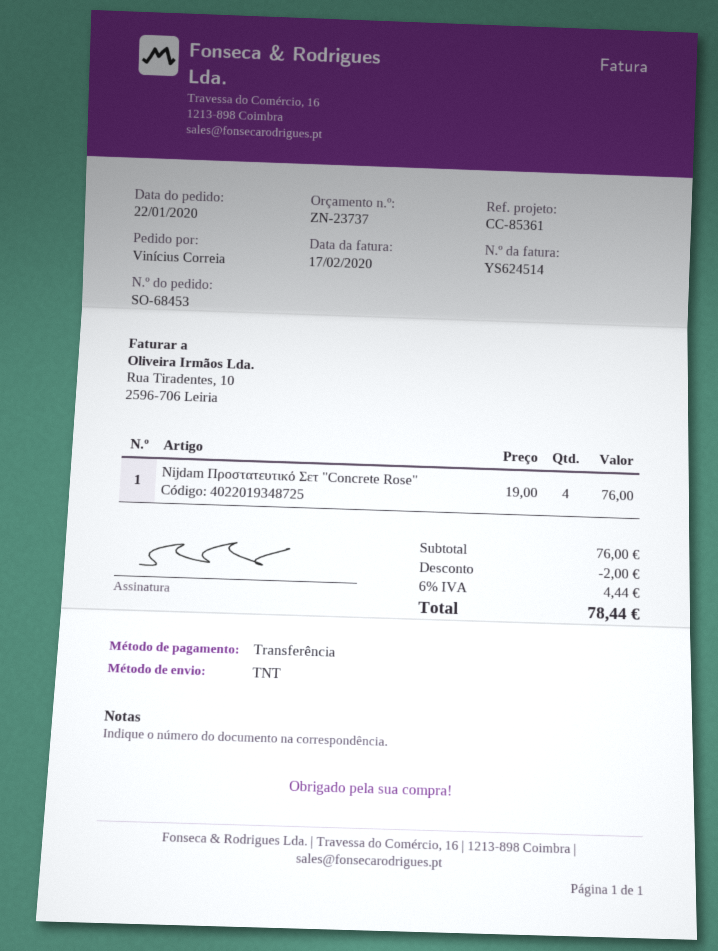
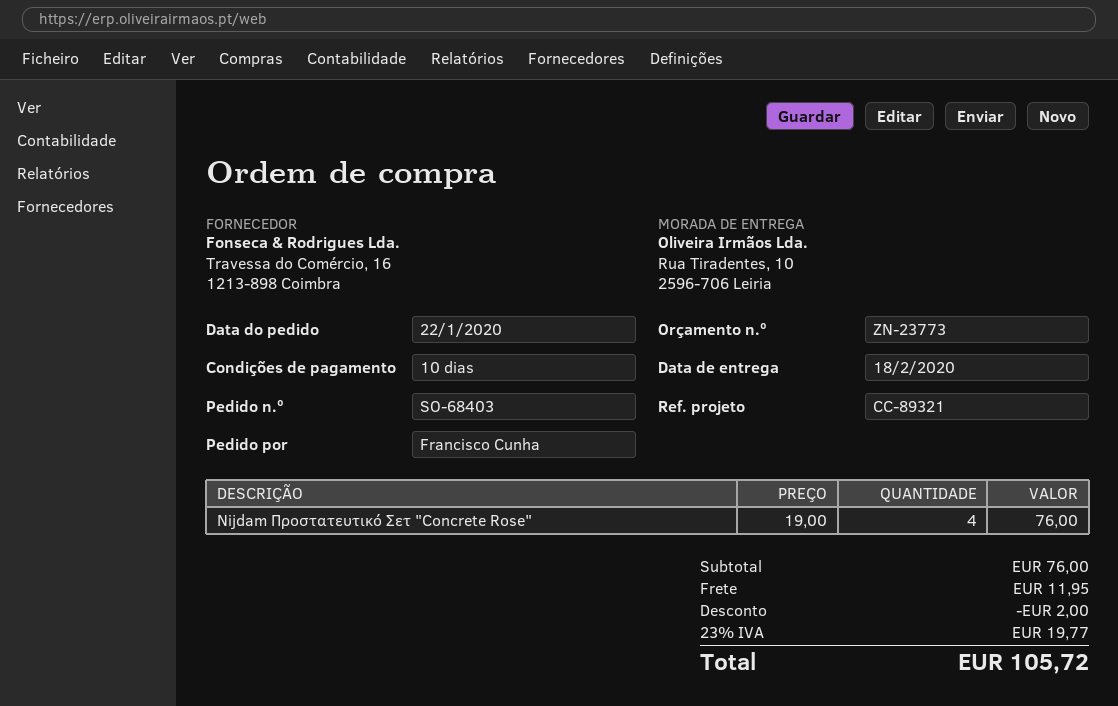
quote number: ZN-23737 -> ZN-23773
order number: SO-68453 -> SO-68403
reference: CC-85361 -> CC-89321
ordered by: Vinícius Correia -> Francisco Cunha
shipping: none -> 11.95
tax: 6% = 4.44 -> 23% = 19.77
total: 78.44 -> 105.72

